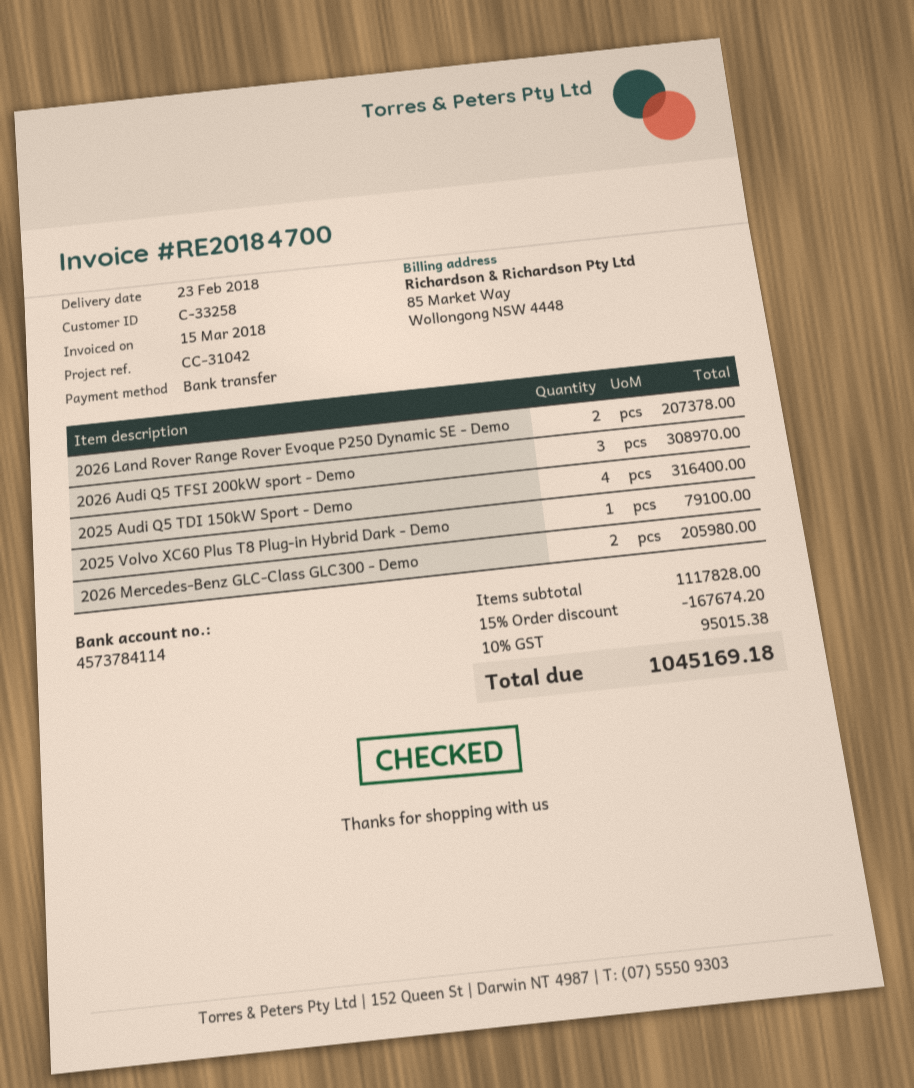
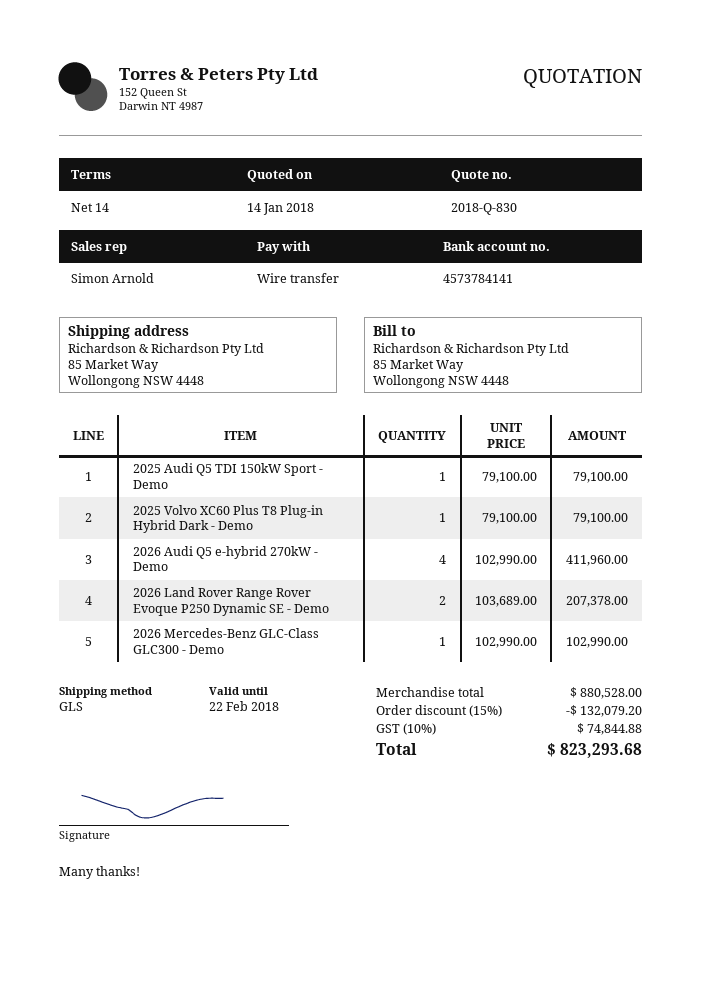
bank account: 4573784114 -> 4573784141
2026 Audi Q5 TFSI 200kW sport - Demo: 3 for 308970.00 -> none
2025 Audi Q5 TDI 150kW Sport - Demo: 4 for 316400.00 -> 1 for 79100.00
2026 Mercedes-Benz GLC-Class GLC300 - Demo: 2 for 205980.00 -> 1 for 102990.00
2026 Audi Q5 e-hybrid 270kW - Demo: none -> 4 for 411960.00
subtotal: 1117828.00 -> 880528.00
discount: 15% = 167674.20 -> 15% = 132079.20
tax: 10% = 95015.38 -> 10% = 74844.88
total: 1045169.18 -> 823293.68

